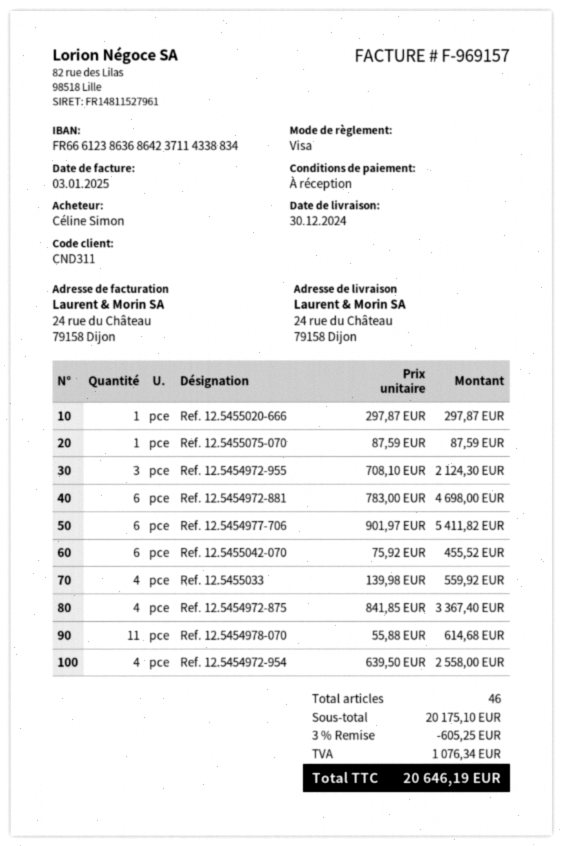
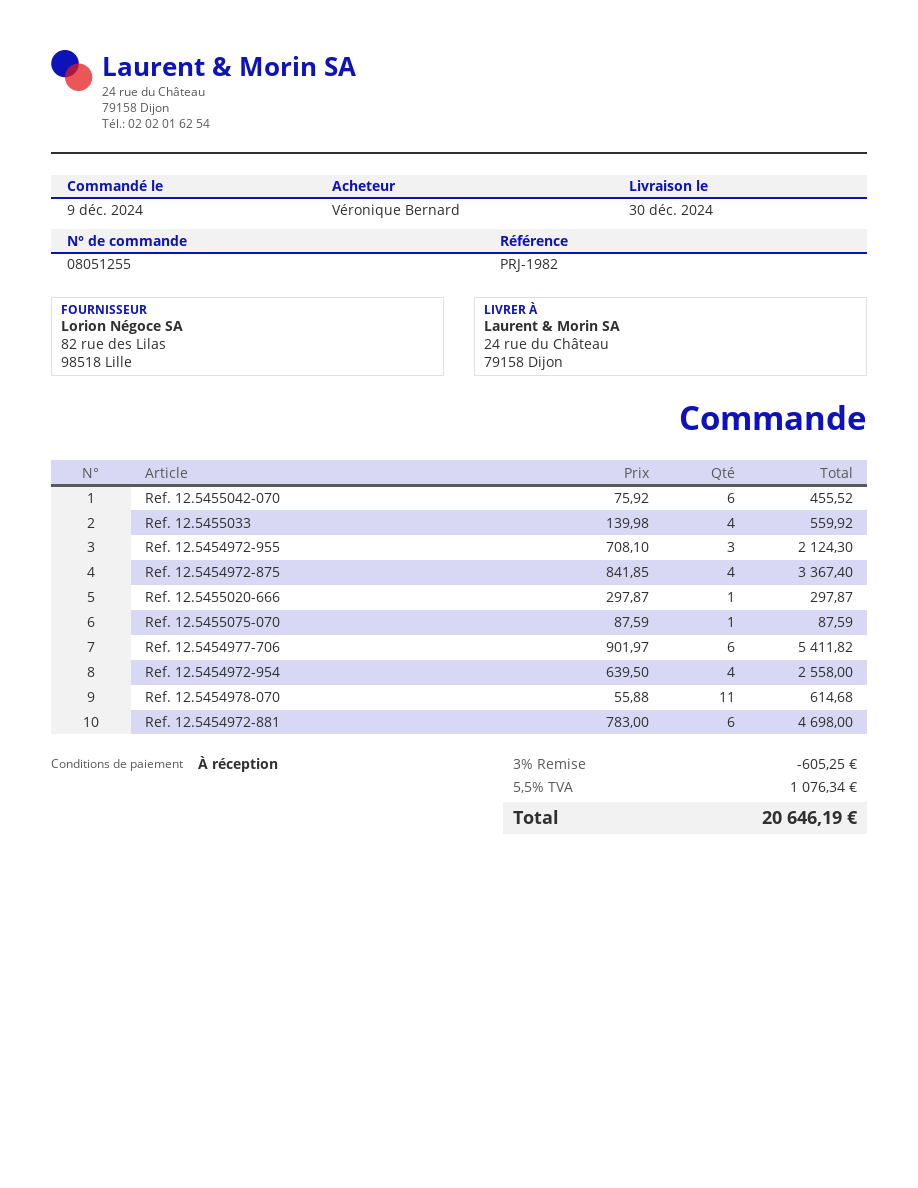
ordered by: Céline Simon -> Véronique Bernard

